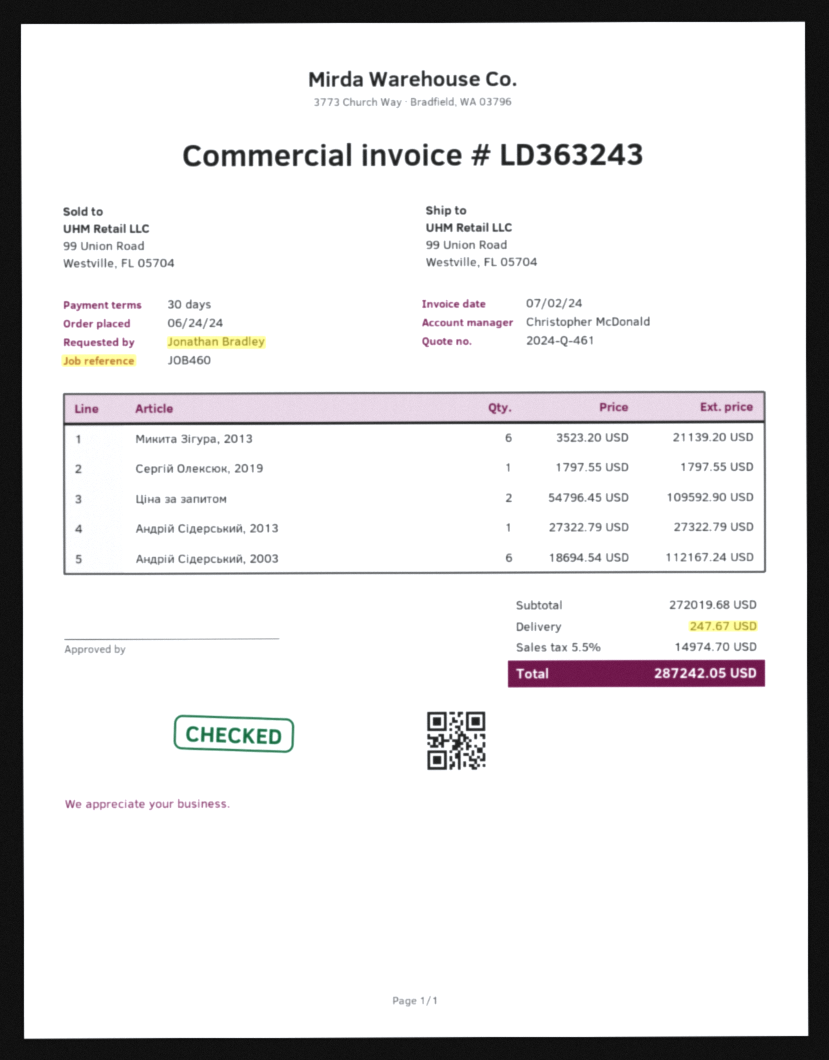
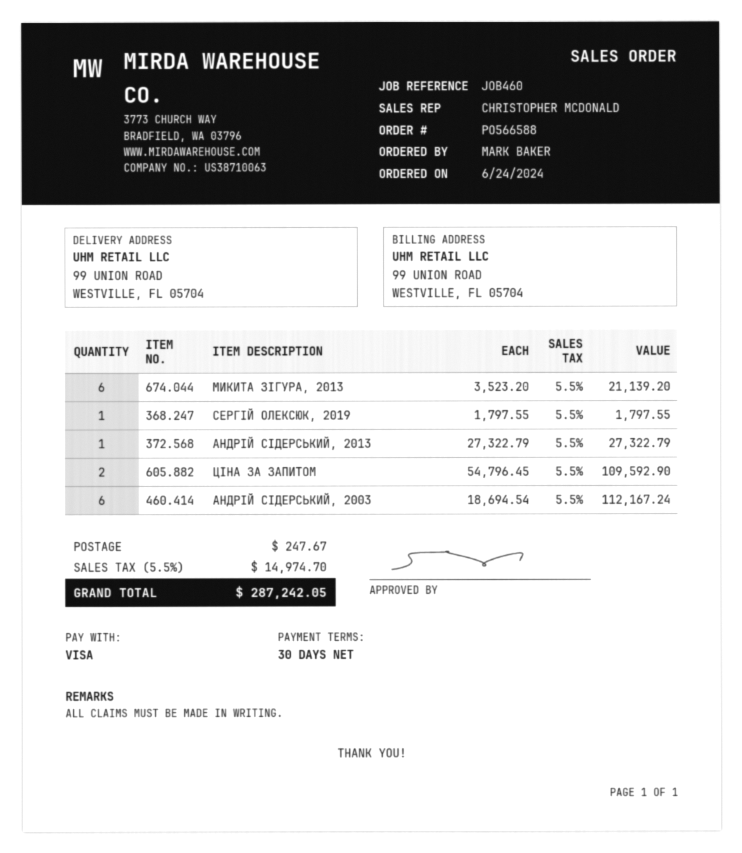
ordered by: Jonathan Bradley -> MARK BAKER

